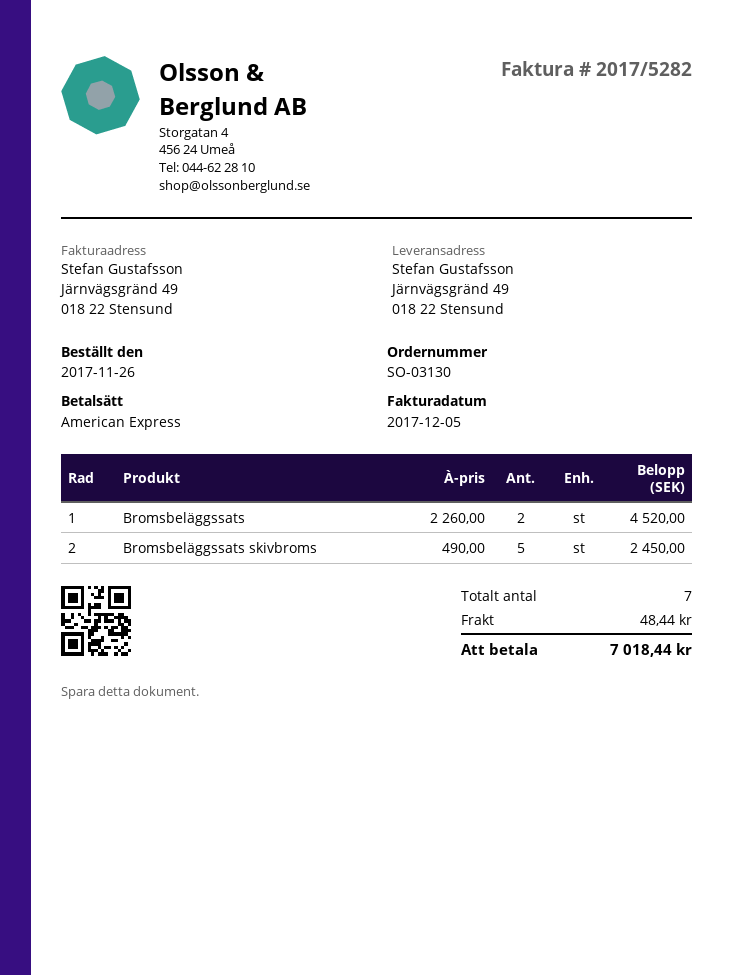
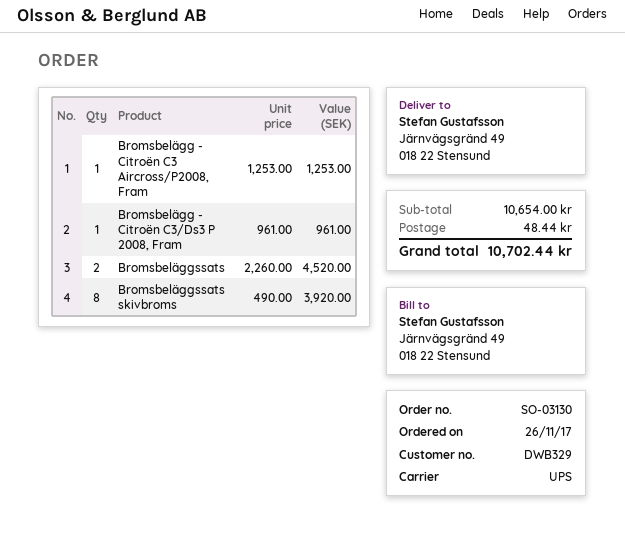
Bromsbeläggssats skivbroms: 5 x 490.00 = 2450.00 -> 8 x 490.00 = 3920.00
Bromsbelägg - Citroën C3 Aircross/P2008, Fram: none -> 1 x 1253.00 = 1253.00
Bromsbelägg - Citroën C3/Ds3 P 2008, Fram: none -> 1 x 961.00 = 961.00
total: 7018.44 -> 10702.44

